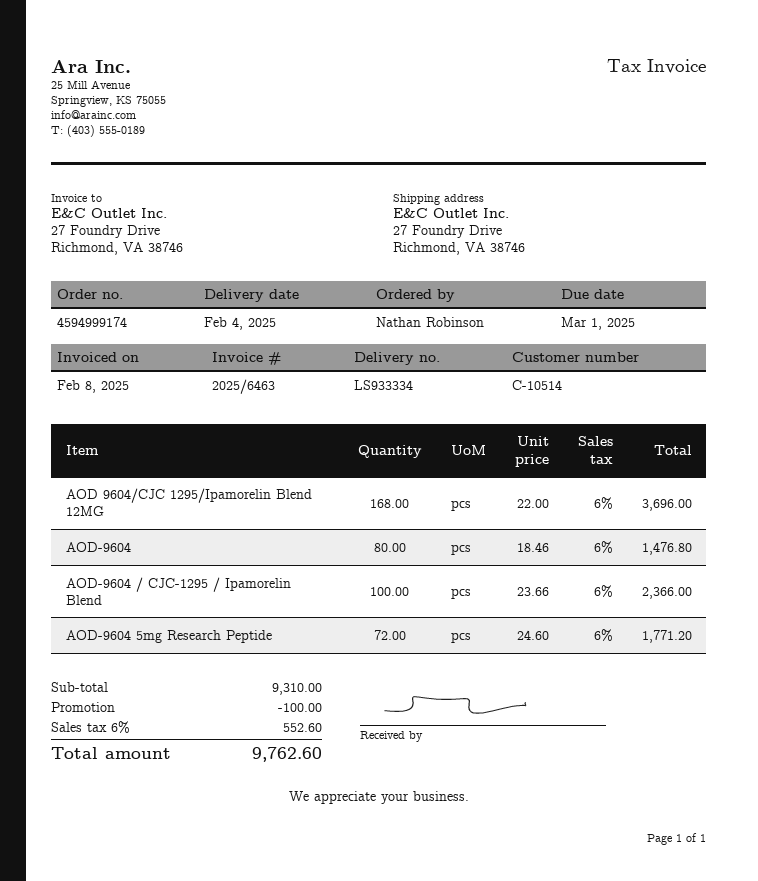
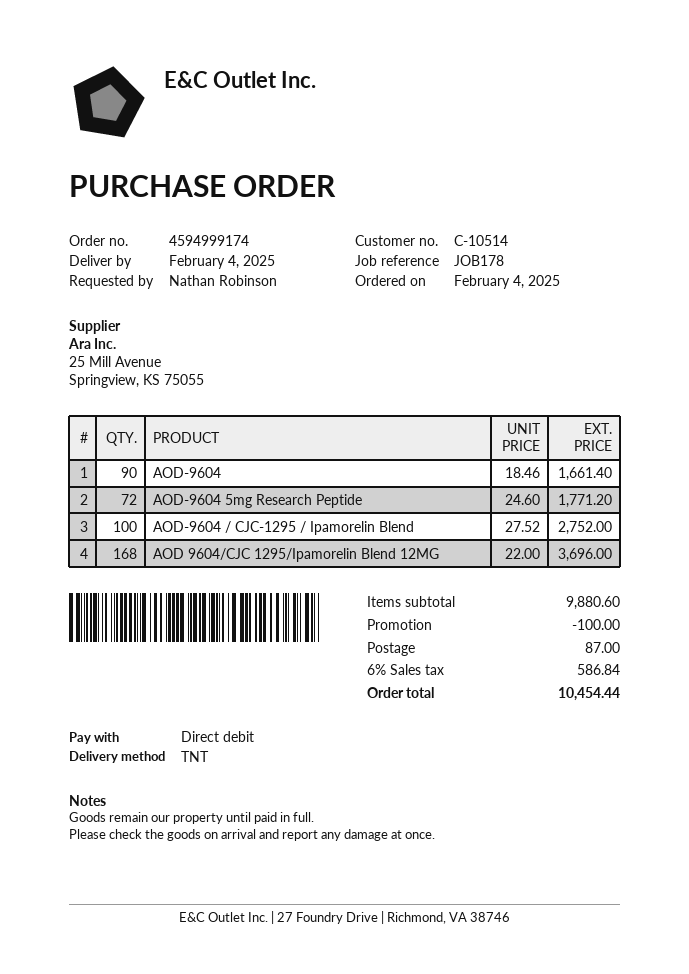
AOD-9604: 80 x 18.46 = 1476.80 -> 90 x 18.46 = 1661.40
AOD-9604 / CJC-1295 / Ipamorelin Blend: 100 x 23.66 = 2366.00 -> 100 x 27.52 = 2752.00
subtotal: 9310.00 -> 9880.60
shipping: none -> 87.00
tax: 6% = 552.60 -> 6% = 586.84
total: 9762.60 -> 10454.44

